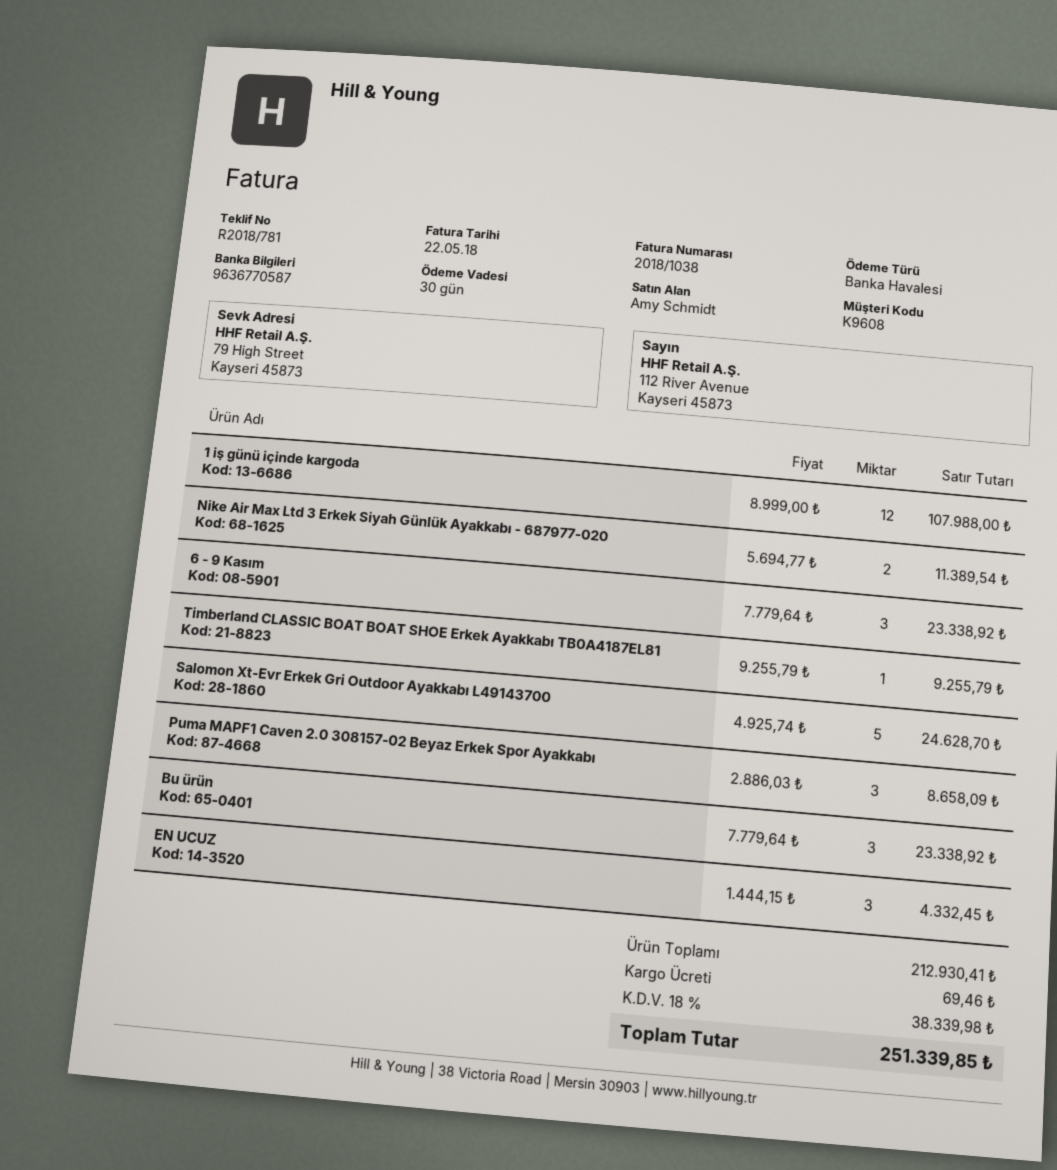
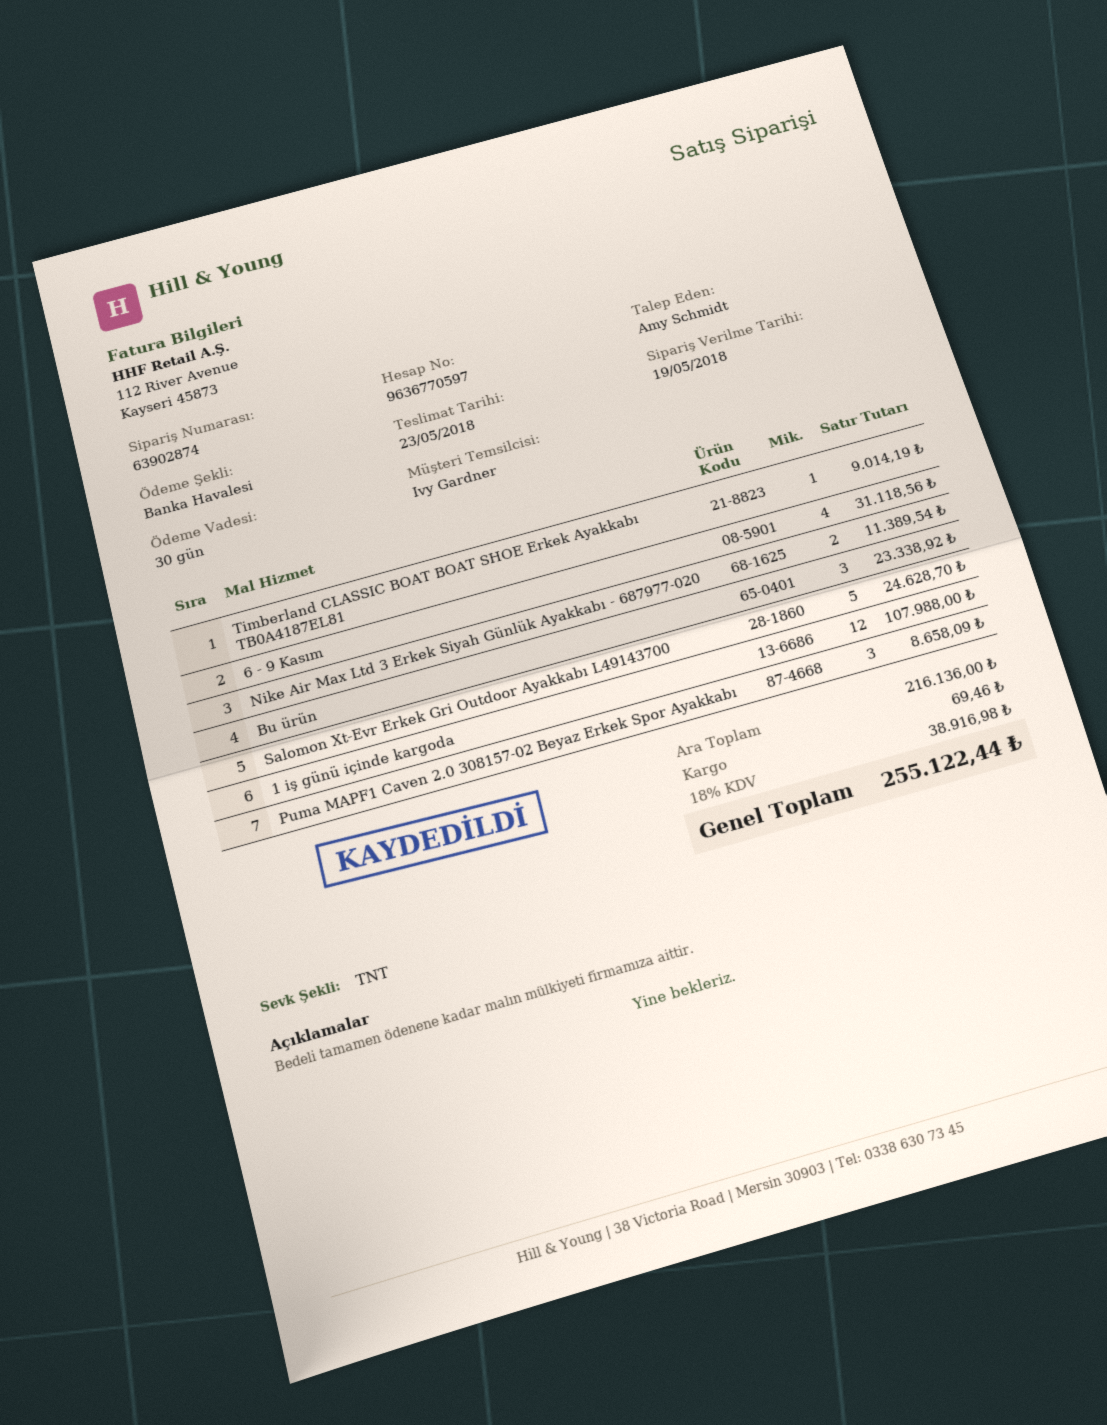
bank account: 9636770587 -> 9636770597
6 - 9 Kasım: 3 for 23338.92 -> 4 for 31118.56
Timberland CLASSIC BOAT BOAT SHOE Erkek Ayakkabı TB0A4187EL81: 1 for 9255.79 -> 1 for 9014.19
EN UCUZ: 3 for 4332.45 -> none
subtotal: 212930.41 -> 216136.00
tax: 18% = 38339.98 -> 18% = 38916.98
total: 251339.85 -> 255122.44

